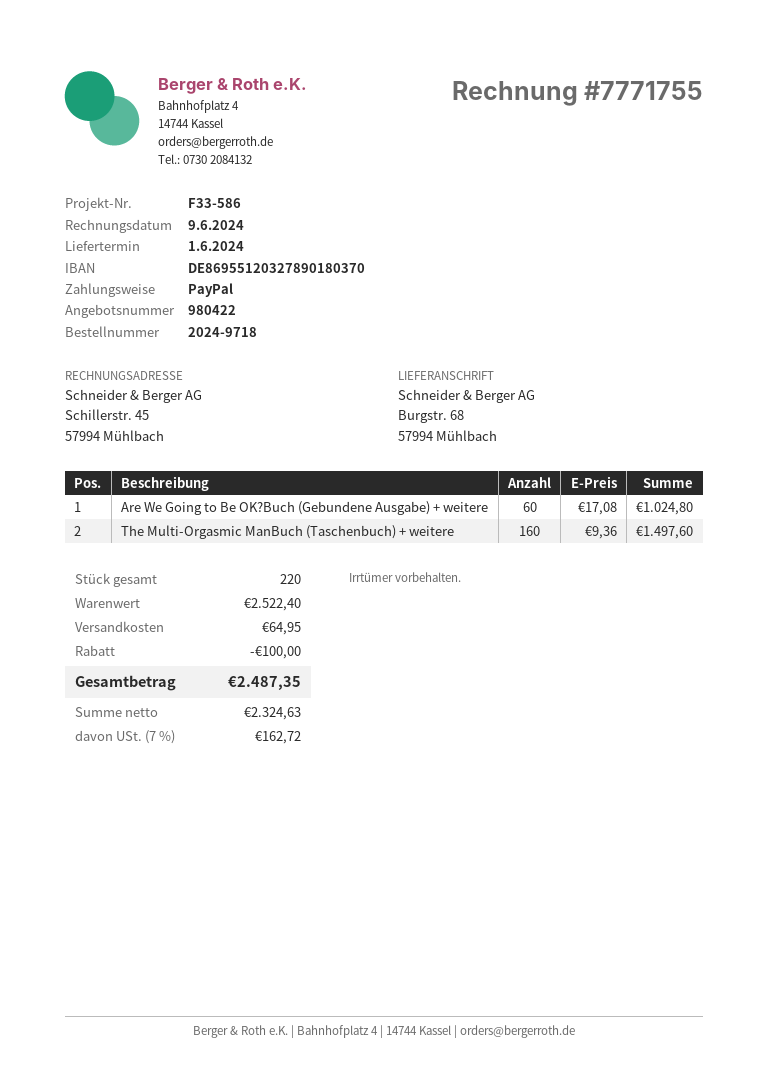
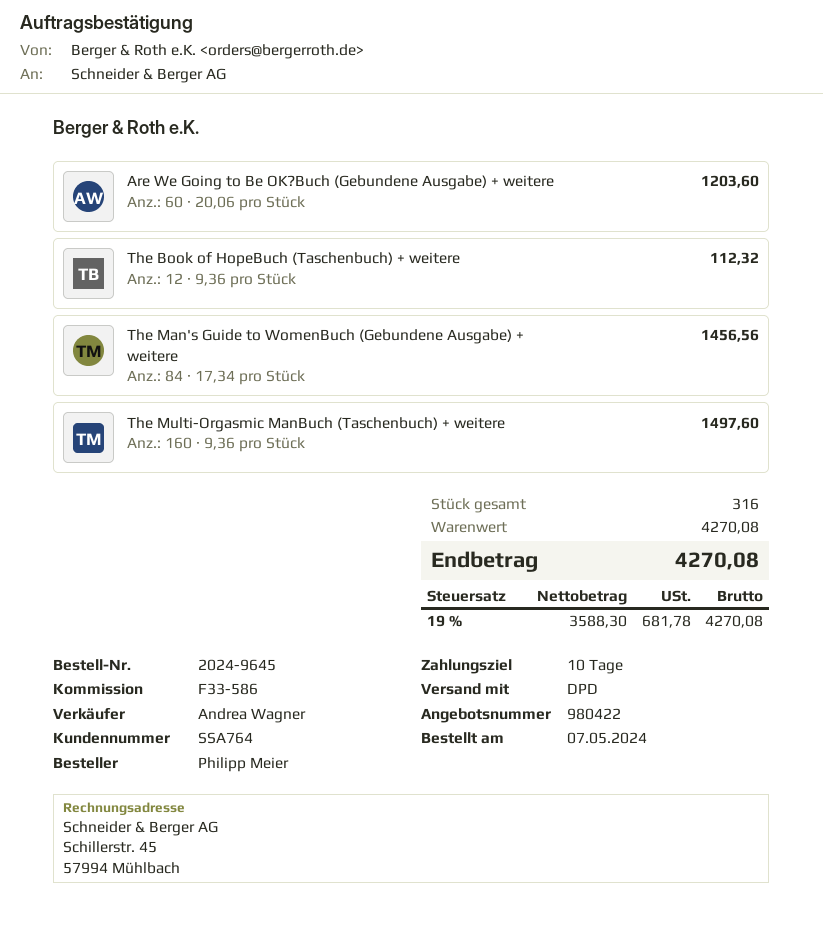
order number: 2024-9718 -> 2024-9645
Are We Going to Be OK?Buch (Gebundene Ausgabe) + weitere: 60 x 17.08 = 1024.80 -> 60 x 20.06 = 1203.60
The Book of HopeBuch (Taschenbuch) + weitere: none -> 12 x 9.36 = 112.32
The Man's Guide to WomenBuch (Gebundene Ausgabe) + weitere: none -> 84 x 17.34 = 1456.56
total quantity: 220 -> 316
subtotal: 2522.40 -> 4270.08
discount: 100.00 -> none
shipping: 64.95 -> none
net: 2324.63 -> 3588.30
tax: 7% = 162.72 -> 19% = 681.78
total: 2487.35 -> 4270.08

